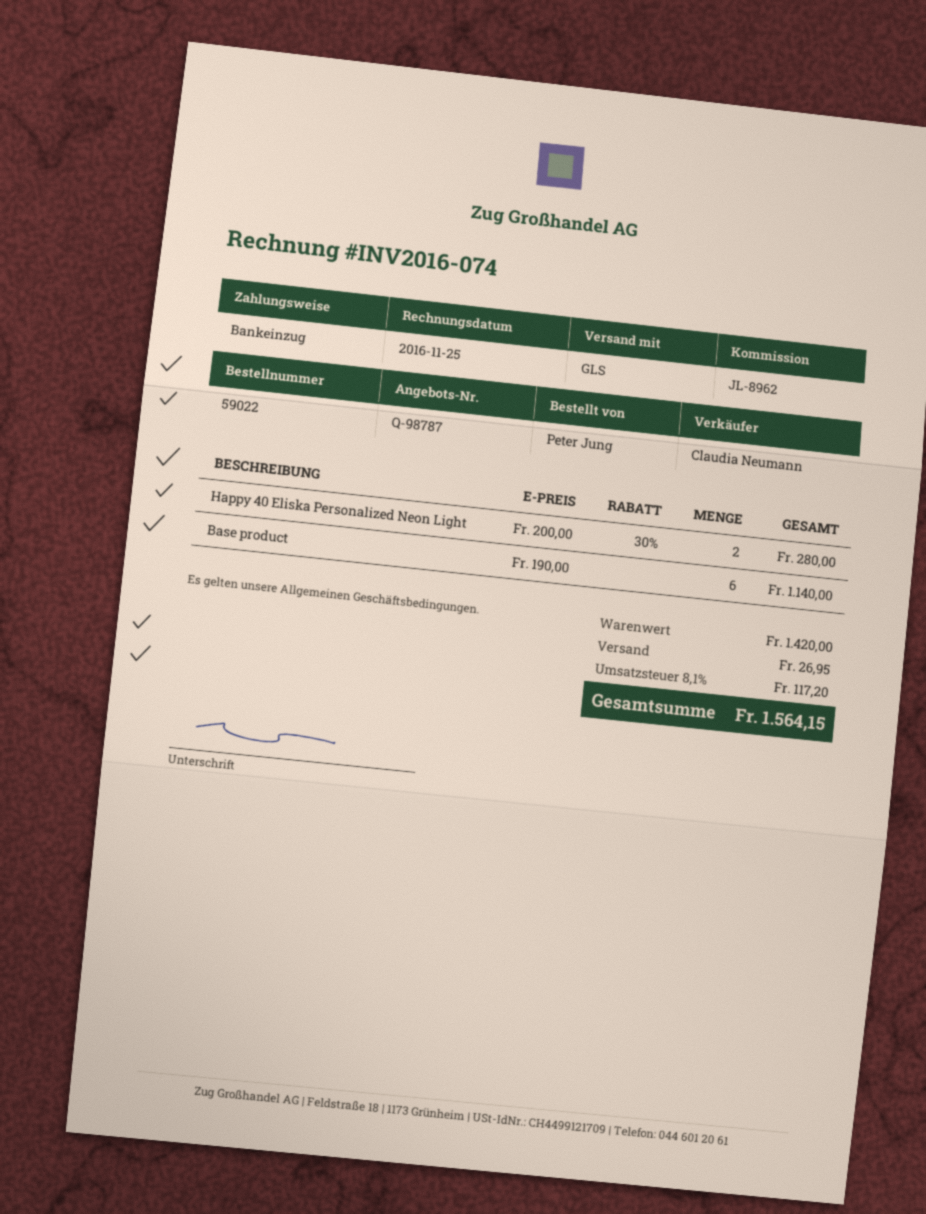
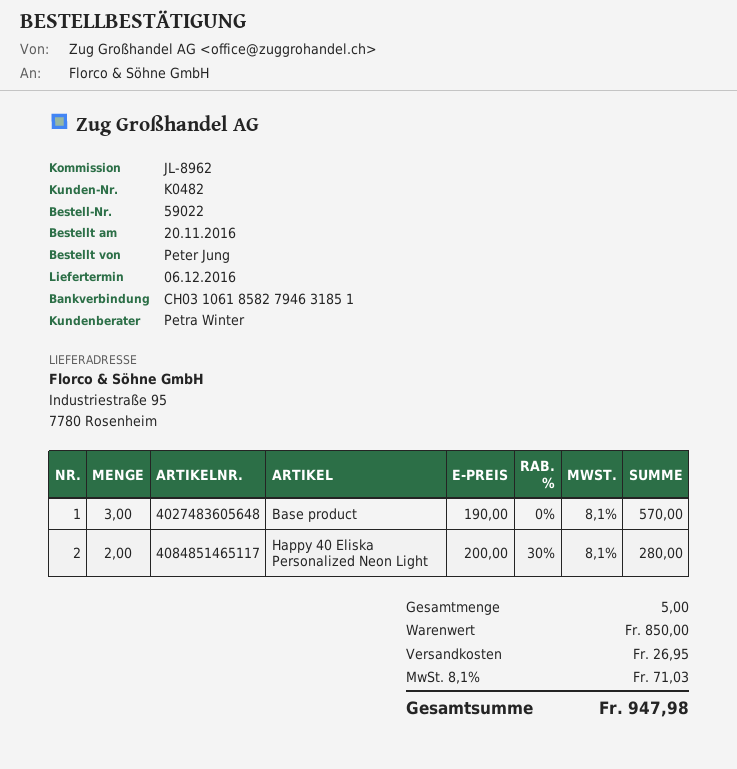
sales rep: Claudia Neumann -> Petra Winter
Base product: 6 x 190.00 = 1140.00 -> 3 x 190.00 = 570.00
subtotal: 1420.00 -> 850.00
tax: 8.1% = 117.20 -> 8.1% = 71.03
total: 1564.15 -> 947.98

